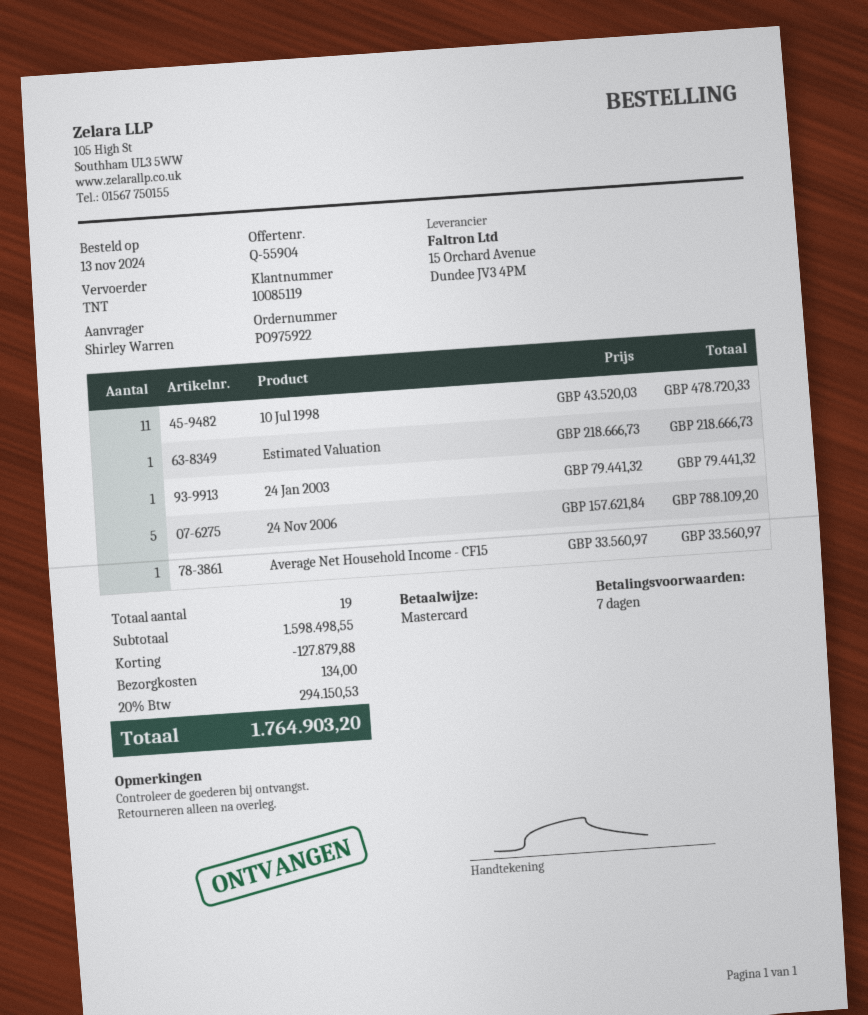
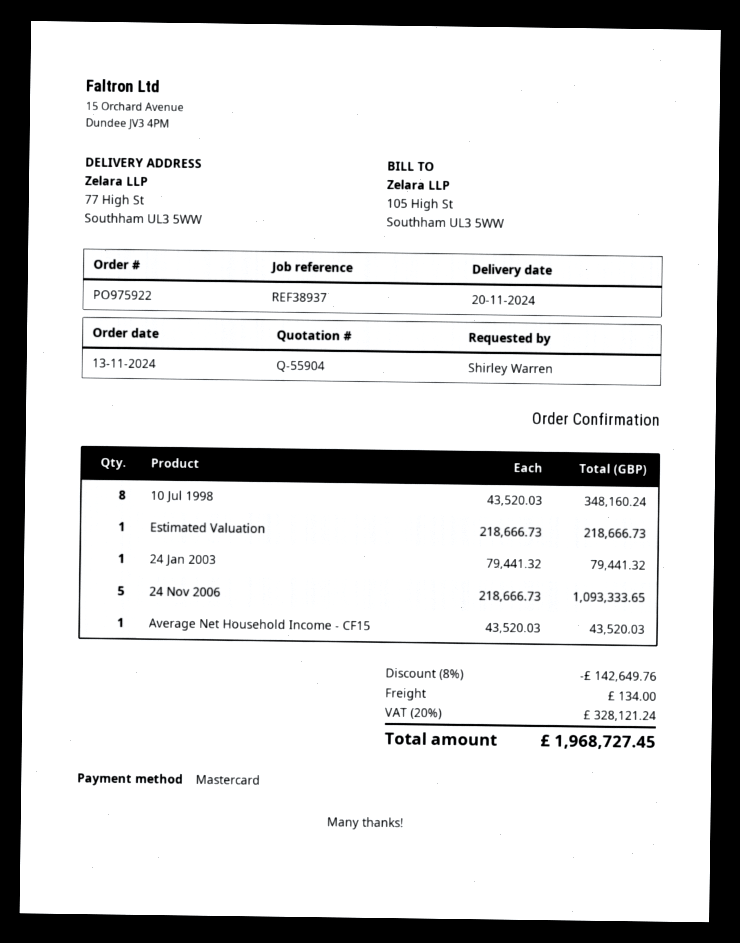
10 Jul 1998: 11 x 43520.03 = 478720.33 -> 8 x 43520.03 = 348160.24
24 Nov 2006: 5 x 157621.84 = 788109.20 -> 5 x 218666.73 = 1093333.65
Average Net Household Income - CF15: 1 x 33560.97 = 33560.97 -> 1 x 43520.03 = 43520.03
discount: 127879.88 -> 142649.76
tax: 20% = 294150.53 -> 20% = 328121.24
total: 1764903.20 -> 1968727.45

